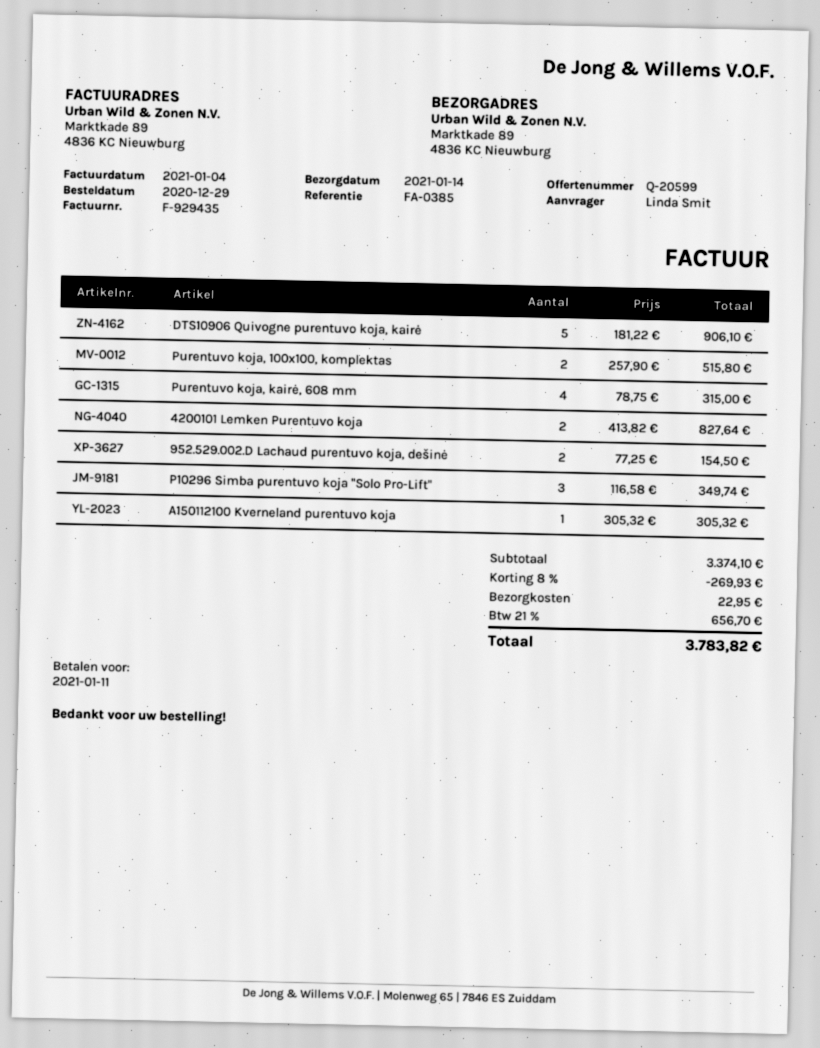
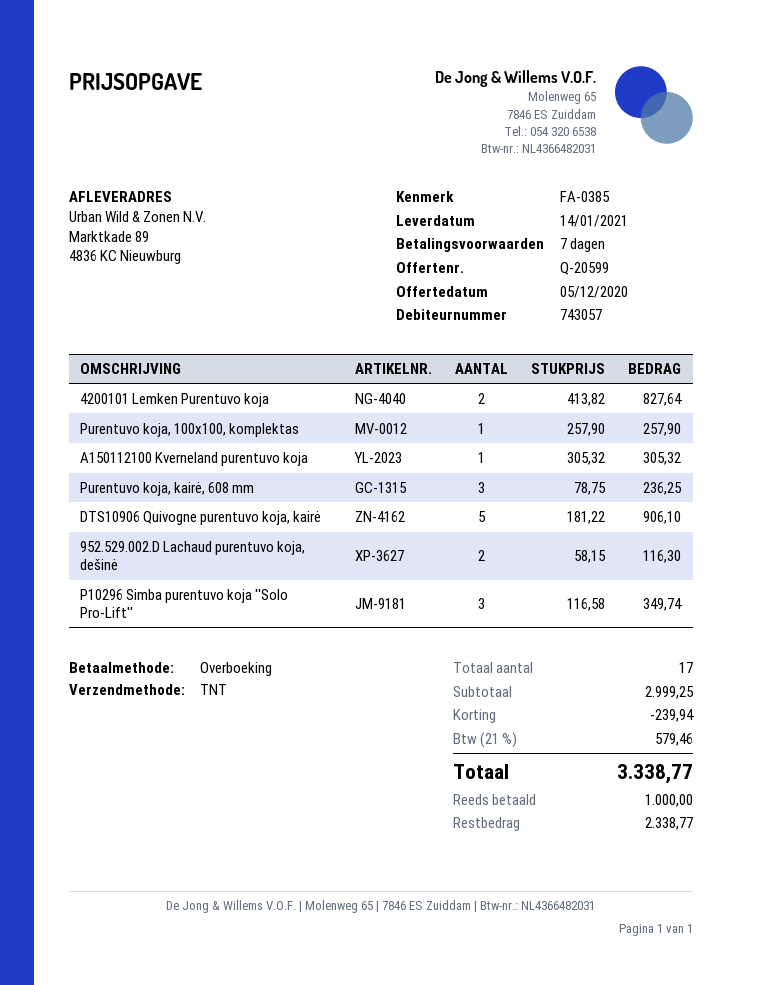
Purentuvo koja, 100x100, komplektas: 2 x 257.90 = 515.80 -> 1 x 257.90 = 257.90
Purentuvo koja, kairė, 608 mm: 4 x 78.75 = 315.00 -> 3 x 78.75 = 236.25
952.529.002.D Lachaud purentuvo koja, dešinė: 2 x 77.25 = 154.50 -> 2 x 58.15 = 116.30
subtotal: 3374.10 -> 2999.25
discount: 269.93 -> 239.94
shipping: 22.95 -> none
tax: 21% = 656.70 -> 21% = 579.46
total: 3783.82 -> 3338.77

